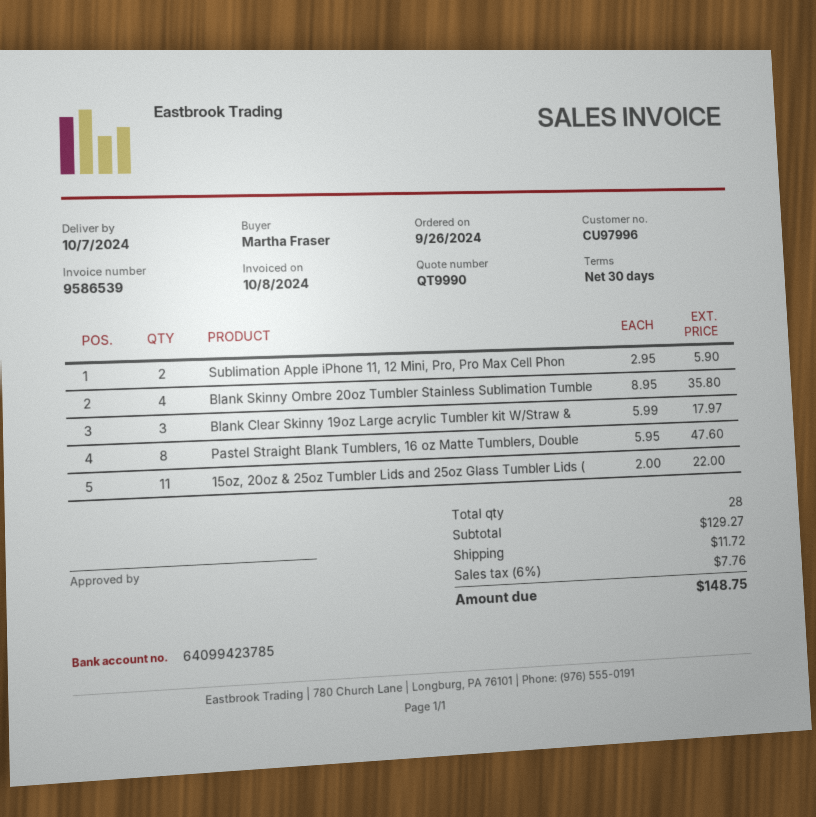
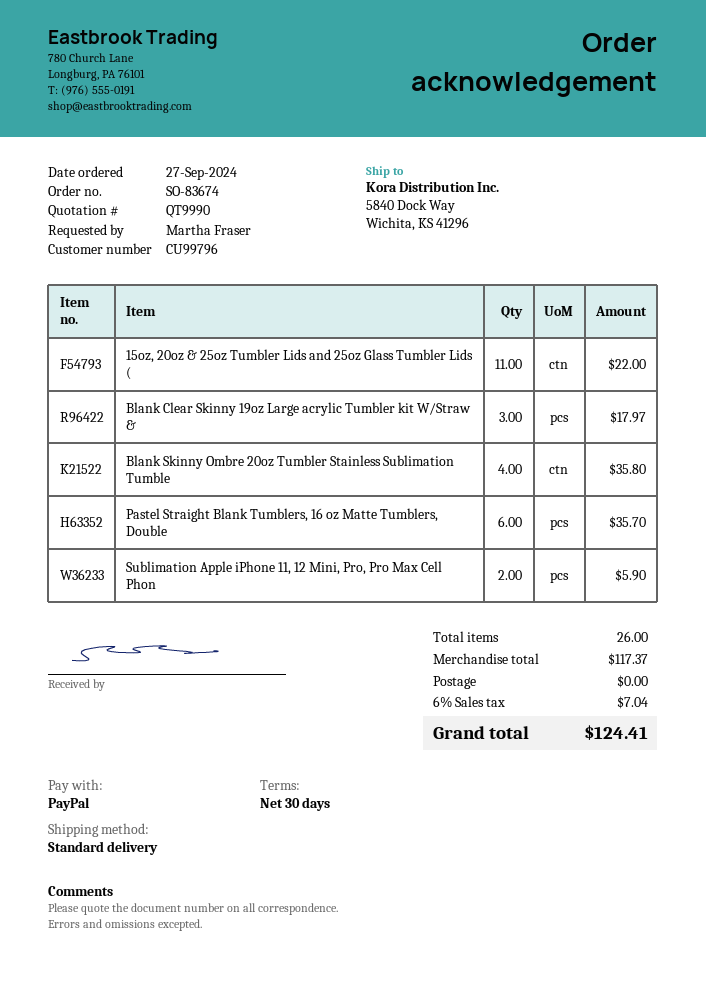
order date: 2024-09-26 -> 2024-09-27
customer number: CU97996 -> CU99796
Pastel Straight Blank Tumblers, 16 oz Matte Tumblers, Double: 8 for 47.60 -> 6 for 35.70
total quantity: 28 -> 26
subtotal: 129.27 -> 117.37
shipping: 11.72 -> 0.00
tax: 6% = 7.76 -> 6% = 7.04
total: 148.75 -> 124.41

